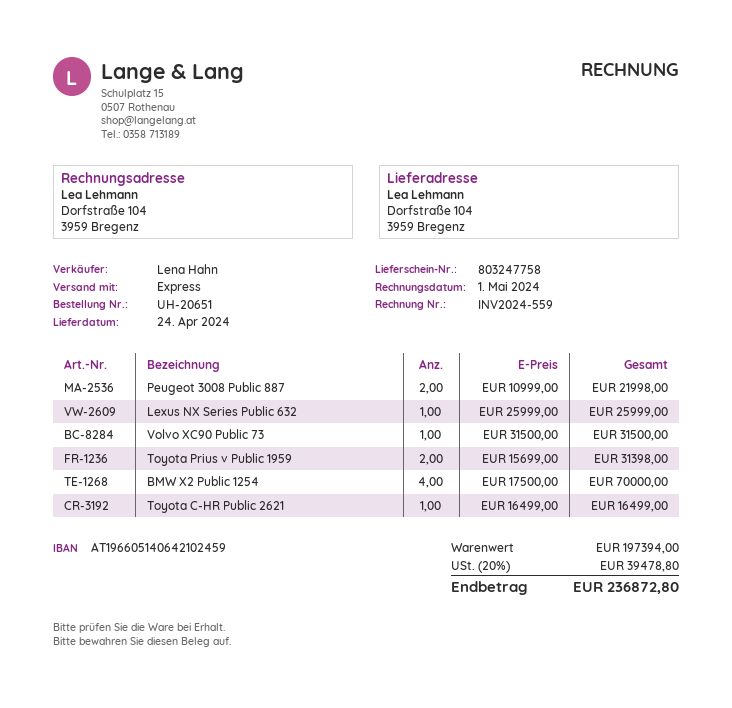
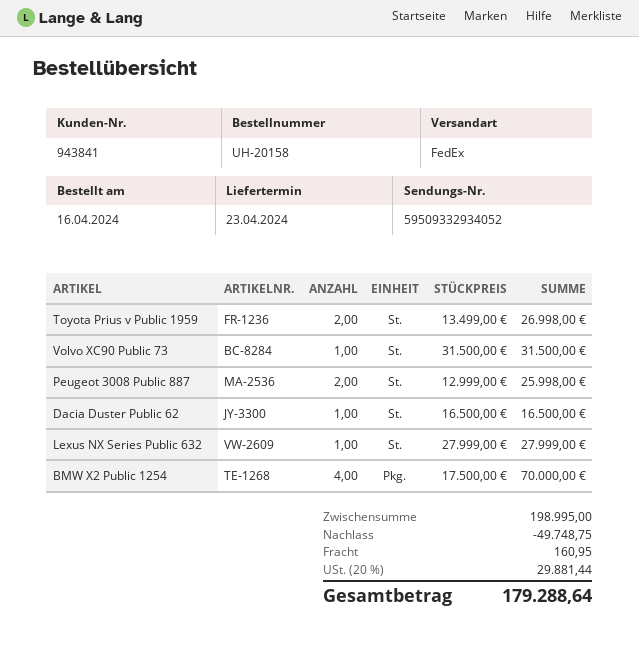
order number: UH-20651 -> UH-20158
delivery date: 2024-04-24 -> 2024-04-23
shipping method: express -> FedEx
Peugeot 3008 Public 887: 2 x 10999.00 = 21998.00 -> 2 x 12999.00 = 25998.00
Lexus NX Series Public 632: 1 x 25999.00 = 25999.00 -> 1 x 27999.00 = 27999.00
Toyota Prius v Public 1959: 2 x 15699.00 = 31398.00 -> 2 x 13499.00 = 26998.00
Toyota C-HR Public 2621: 1 x 16499.00 = 16499.00 -> none
Dacia Duster Public 62: none -> 1 x 16500.00 = 16500.00
subtotal: 197394.00 -> 198995.00
discount: none -> 49748.75
shipping: none -> 160.95
tax: 20% = 39478.80 -> 20% = 29881.44
total: 236872.80 -> 179288.64

